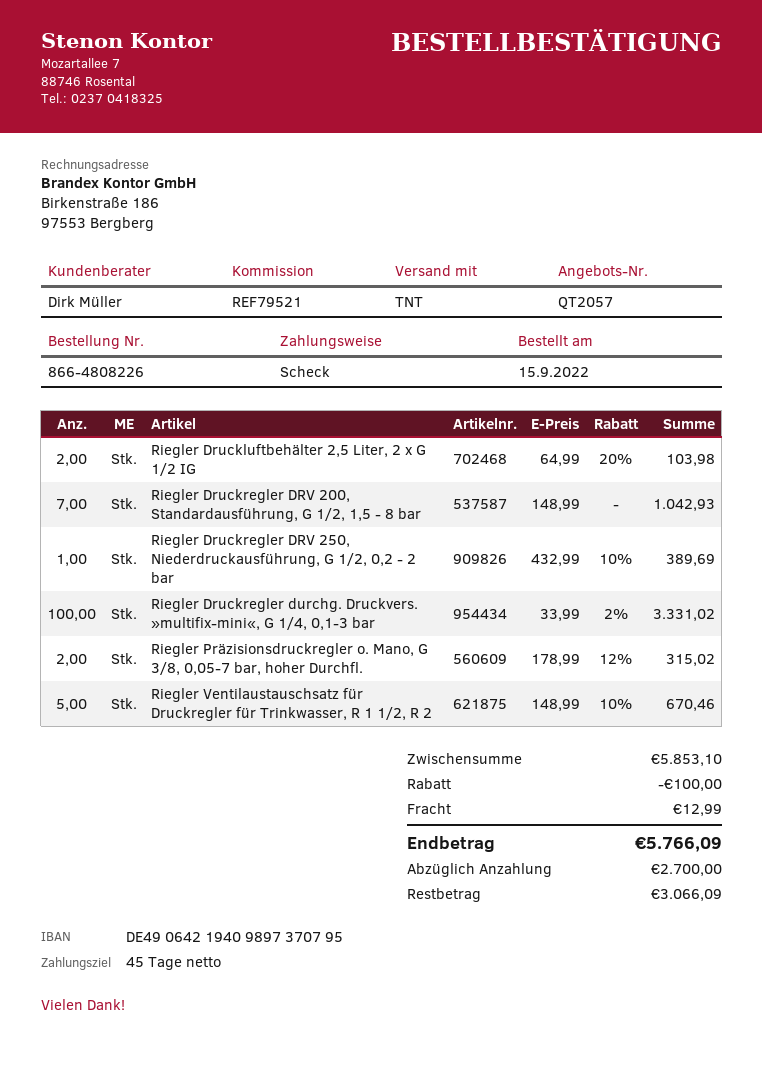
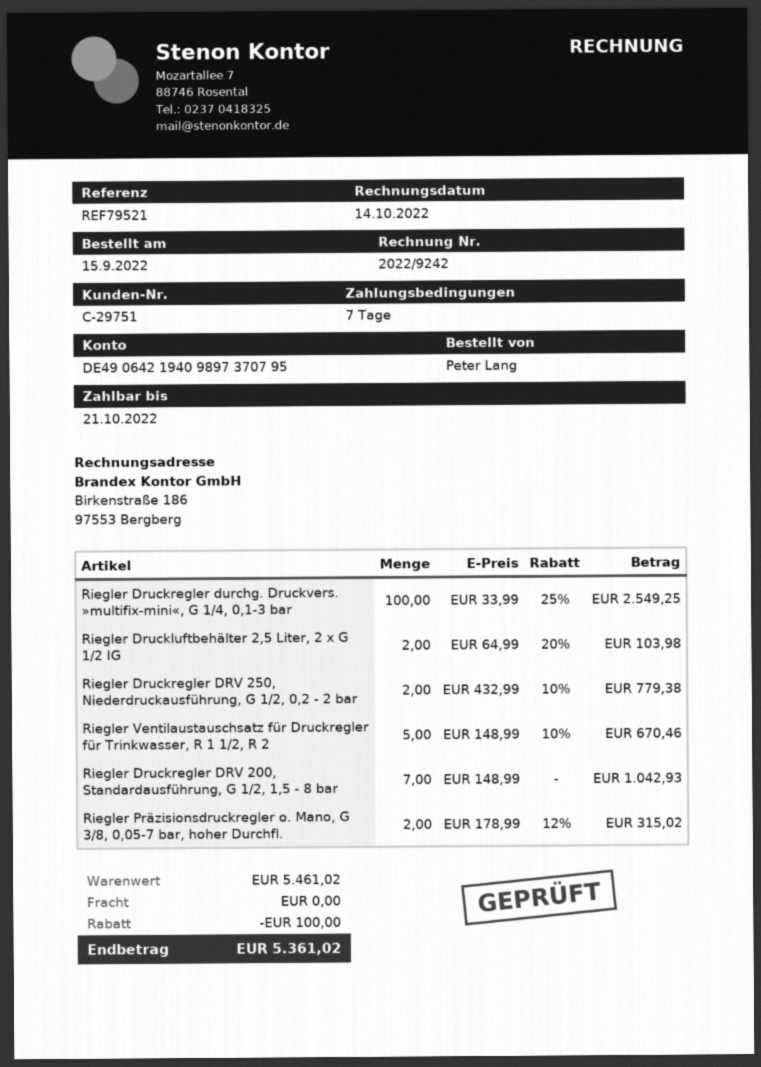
payment terms: 45 days -> 7 days
Riegler Druckregler DRV 250, Niederdruckausführung, G 1/2, 0,2 - 2 bar: 1 x 432.99 - 10% = 389.69 -> 2 x 432.99 - 10% = 779.38
Riegler Druckregler durchg. Druckvers. »multifix-mini«, G 1/4, 0,1-3 bar: 100 x 33.99 - 2% = 3331.02 -> 100 x 33.99 - 25% = 2549.25
subtotal: 5853.10 -> 5461.02
shipping: 12.99 -> 0.00
total: 5766.09 -> 5361.02

